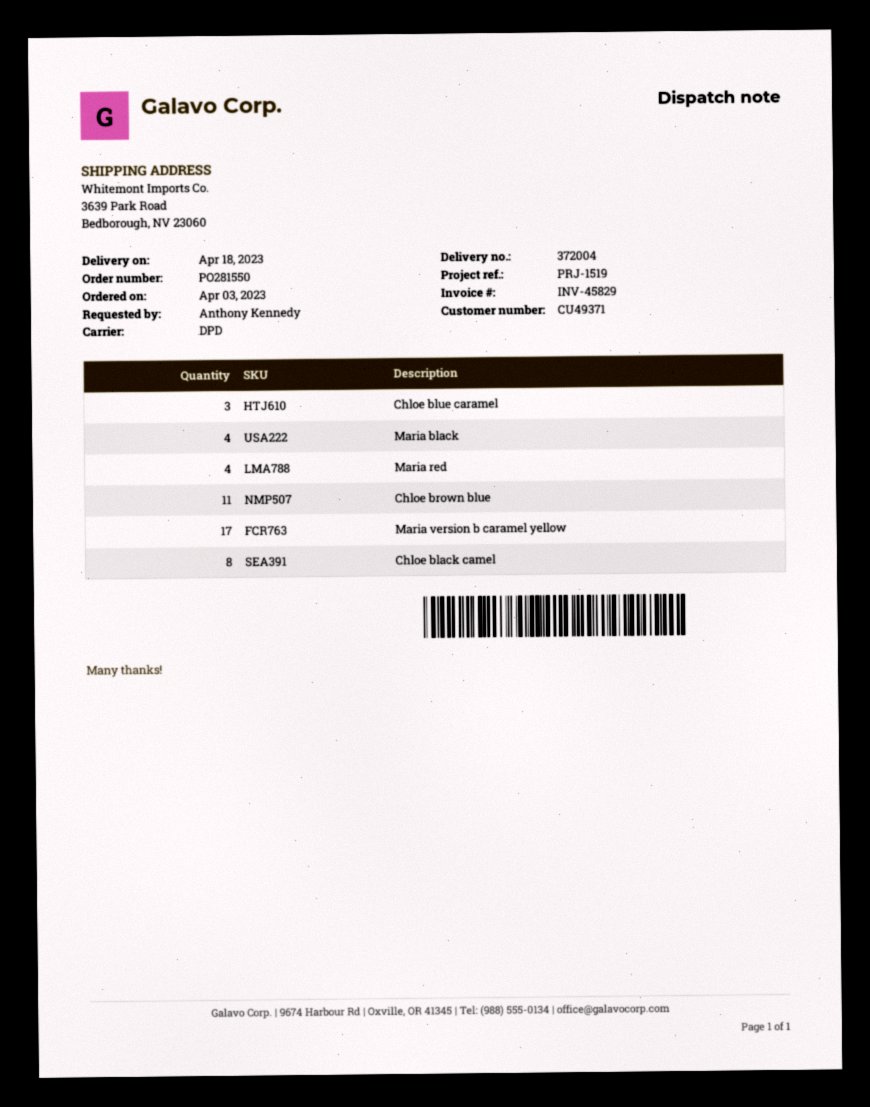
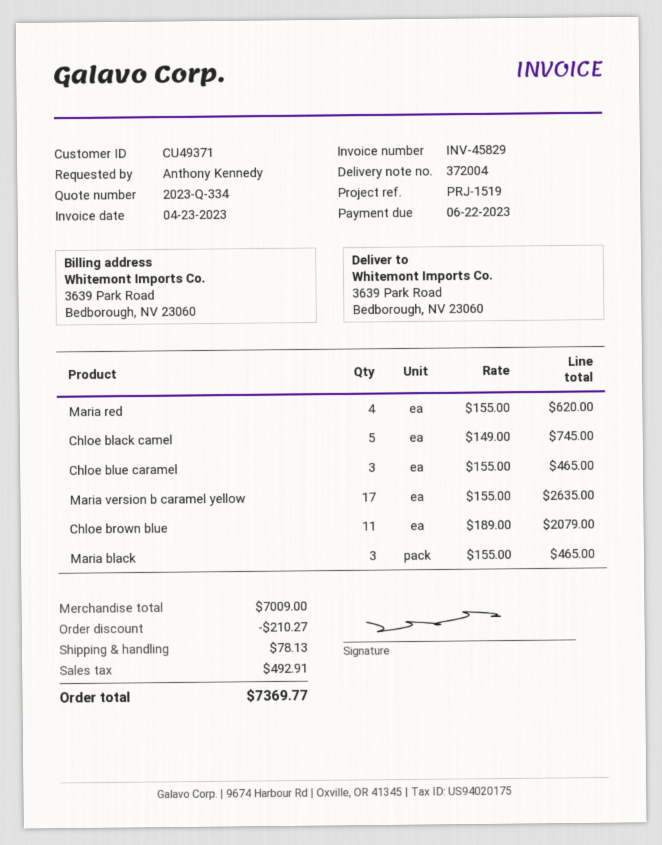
Maria black: 4 -> 3
Chloe black camel: 8 -> 5

